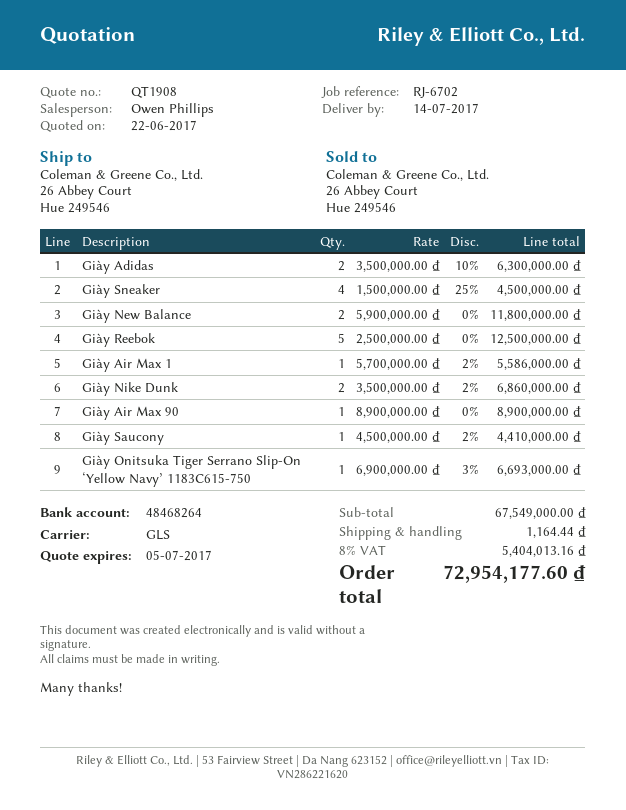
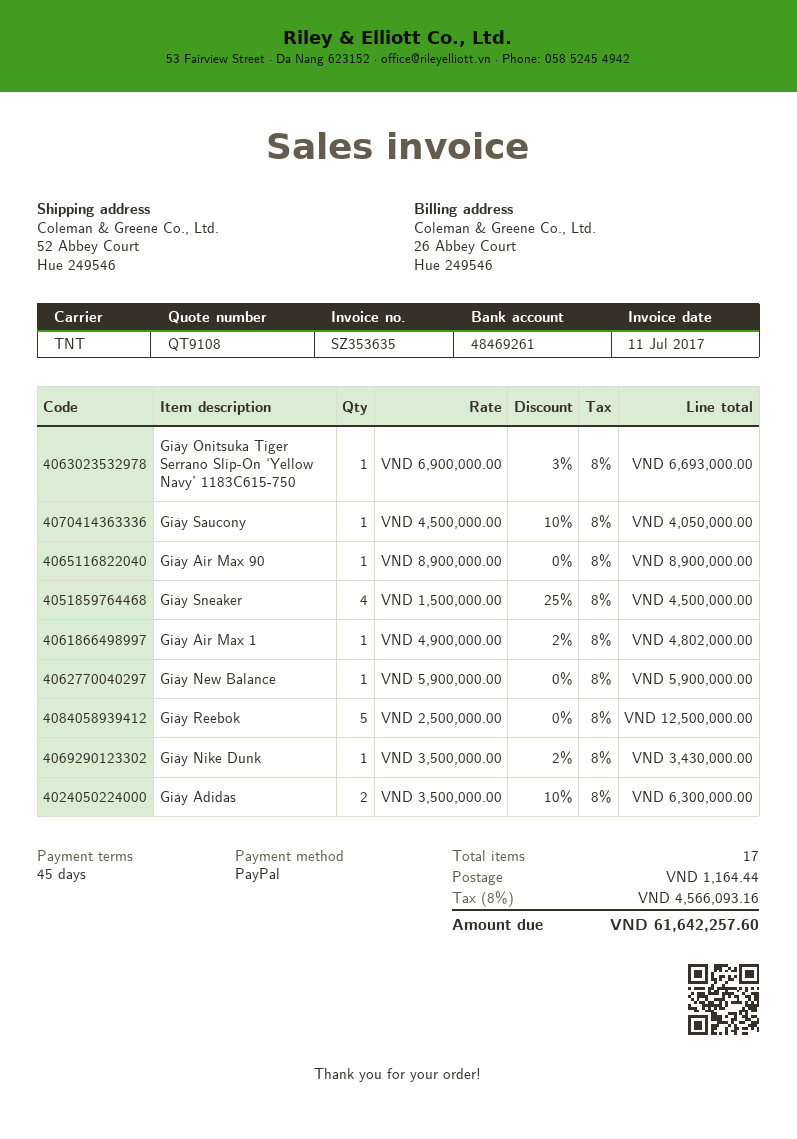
quote number: QT1908 -> QT9108
bank account: 48468264 -> 48469261
shipping method: GLS -> TNT
ship to: 26 Abbey Court, Hue 249546 -> 52 Abbey Court, Hue 249546
Giày New Balance: 2 x 5900000.00 = 11800000.00 -> 1 x 5900000.00 = 5900000.00
Giày Air Max 1: 1 x 5700000.00 - 2% = 5586000.00 -> 1 x 4900000.00 - 2% = 4802000.00
Giày Nike Dunk: 2 x 3500000.00 - 2% = 6860000.00 -> 1 x 3500000.00 - 2% = 3430000.00
Giày Saucony: 1 x 4500000.00 - 2% = 4410000.00 -> 1 x 4500000.00 - 10% = 4050000.00
tax: 8% = 5404013.16 -> 8% = 4566093.16
total: 72954177.60 -> 61642257.60

